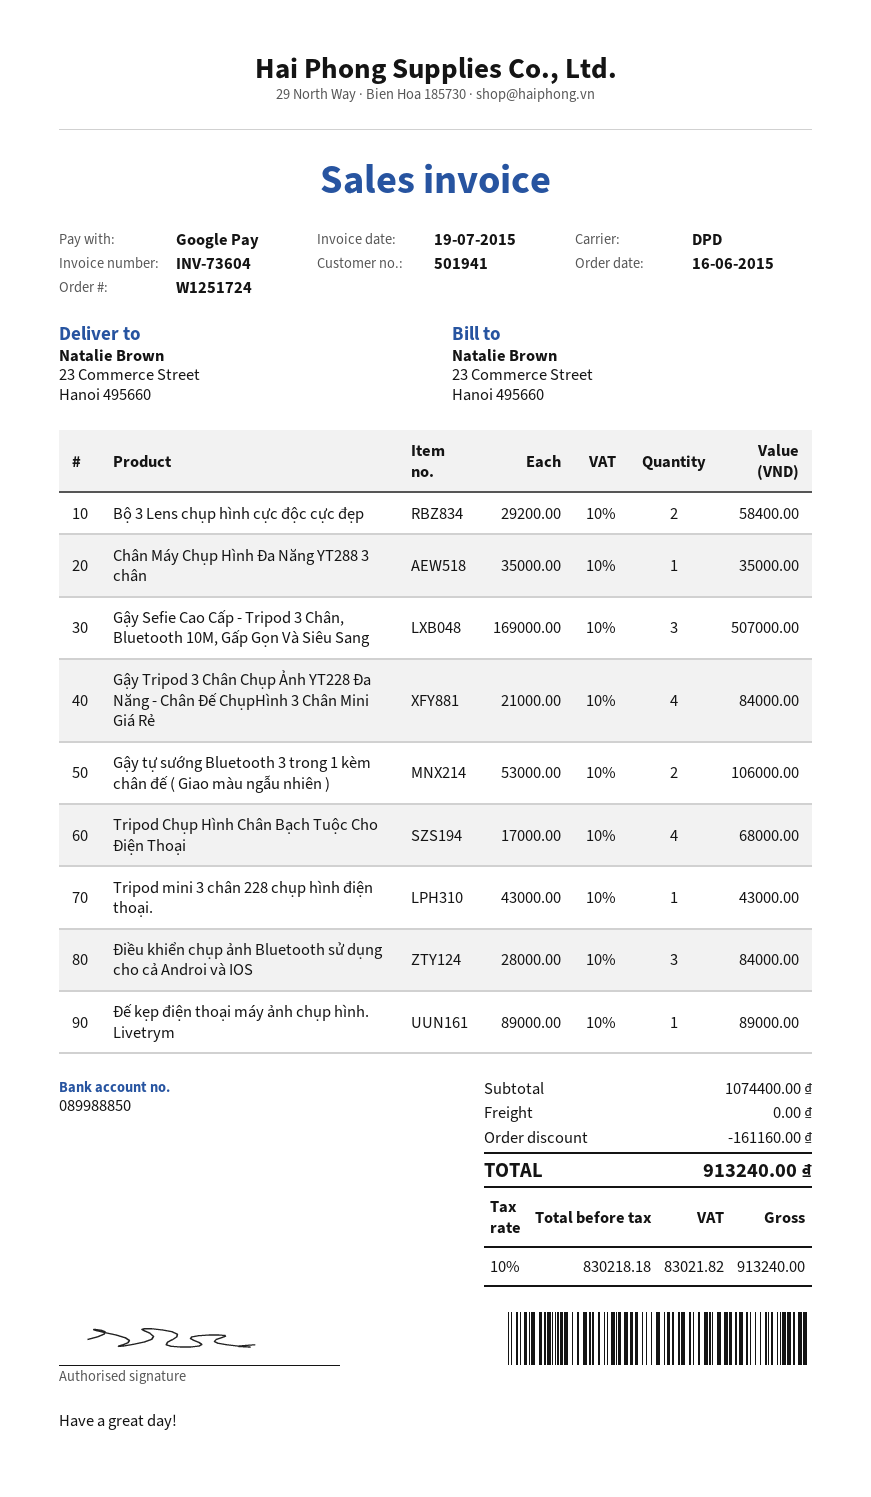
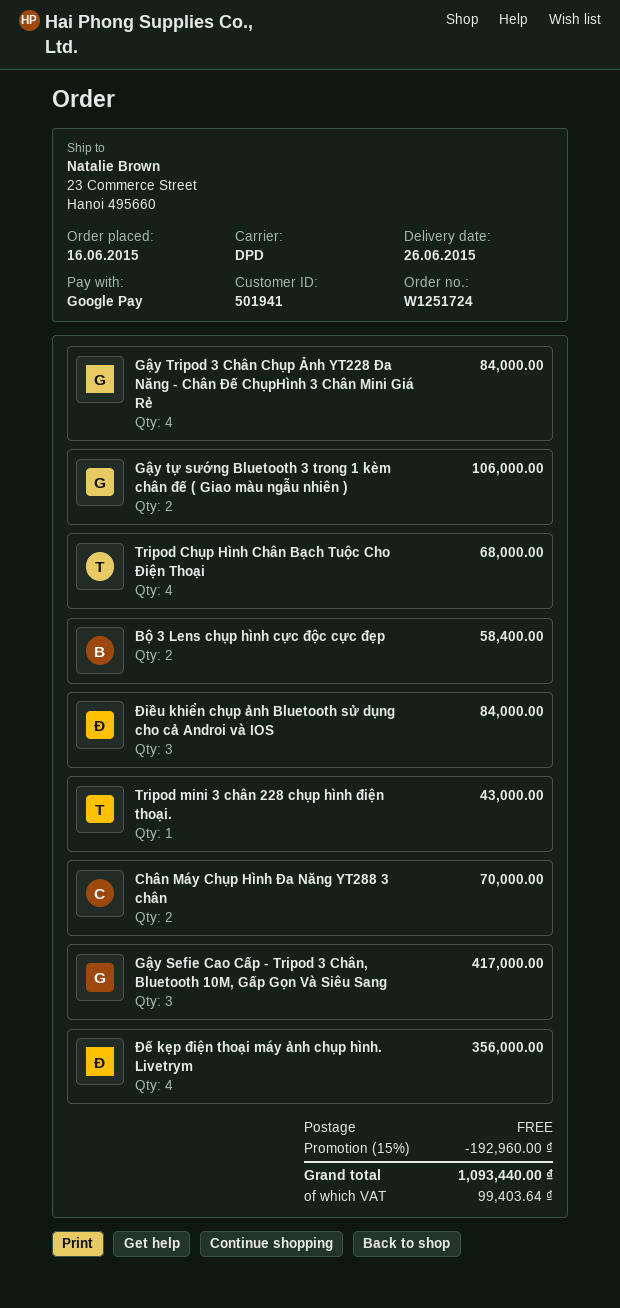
Chân Máy Chụp Hình Đa Năng YT288 3 chân: 1 for 35000.00 -> 2 for 70000.00
Gậy Sefie Cao Cấp - Tripod 3 Chân, Bluetooth 10M, Gấp Gọn Và Siêu Sang: 3 for 507000.00 -> 3 for 417000.00
Đế kẹp điện thoại máy ảnh chụp hình. Livetrym: 1 for 89000.00 -> 4 for 356000.00
discount: 161160.00 -> 192960.00
tax: 83021.82 -> 99403.64
total: 913240.00 -> 1093440.00

